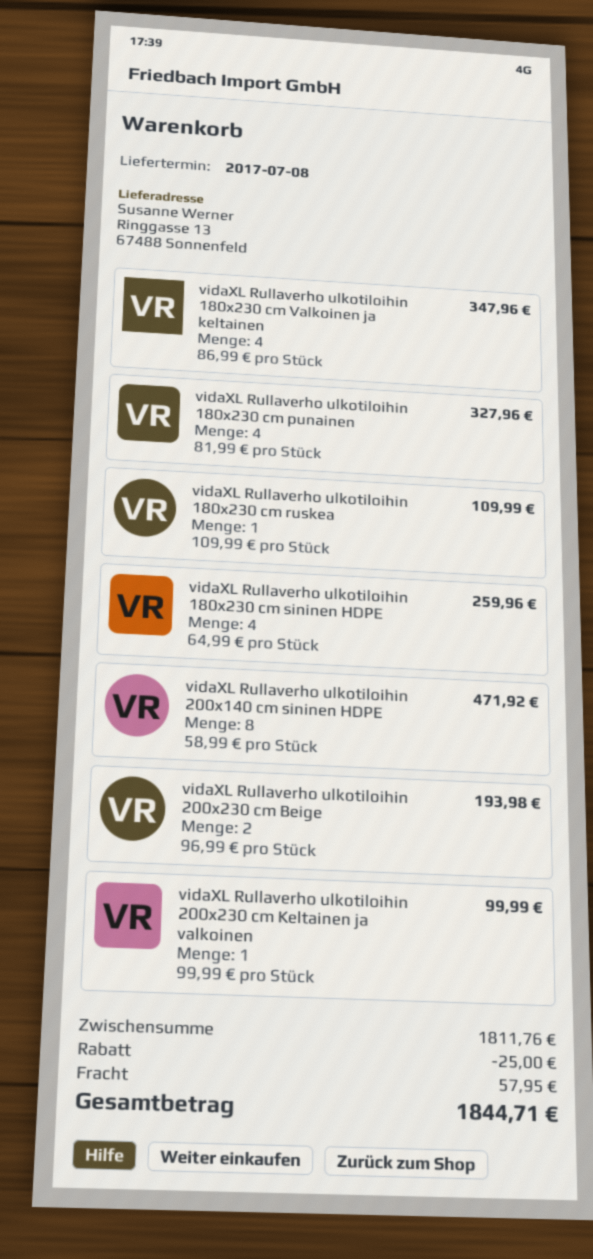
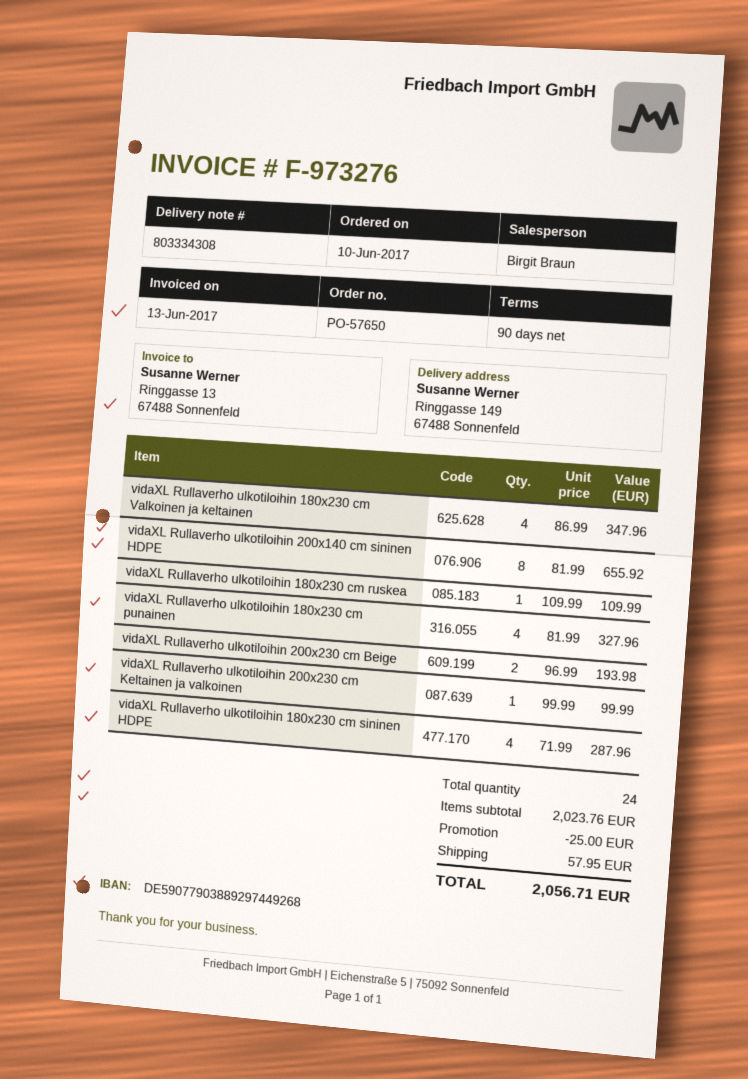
ship to: Ringgasse 13, 67488 Sonnenfeld -> Ringgasse 149, 67488 Sonnenfeld
vidaXL Rullaverho ulkotiloihin 180x230 cm sininen HDPE: 4 x 64.99 = 259.96 -> 4 x 71.99 = 287.96
vidaXL Rullaverho ulkotiloihin 200x140 cm sininen HDPE: 8 x 58.99 = 471.92 -> 8 x 81.99 = 655.92
subtotal: 1811.76 -> 2023.76
total: 1844.71 -> 2056.71

